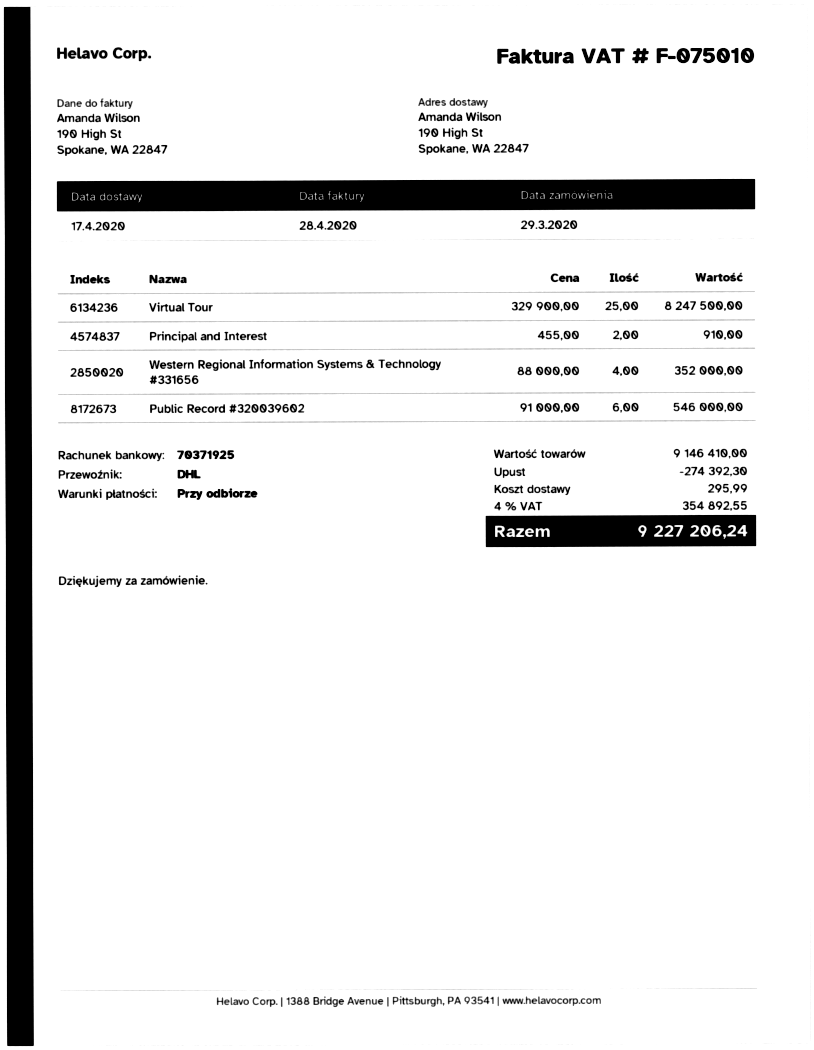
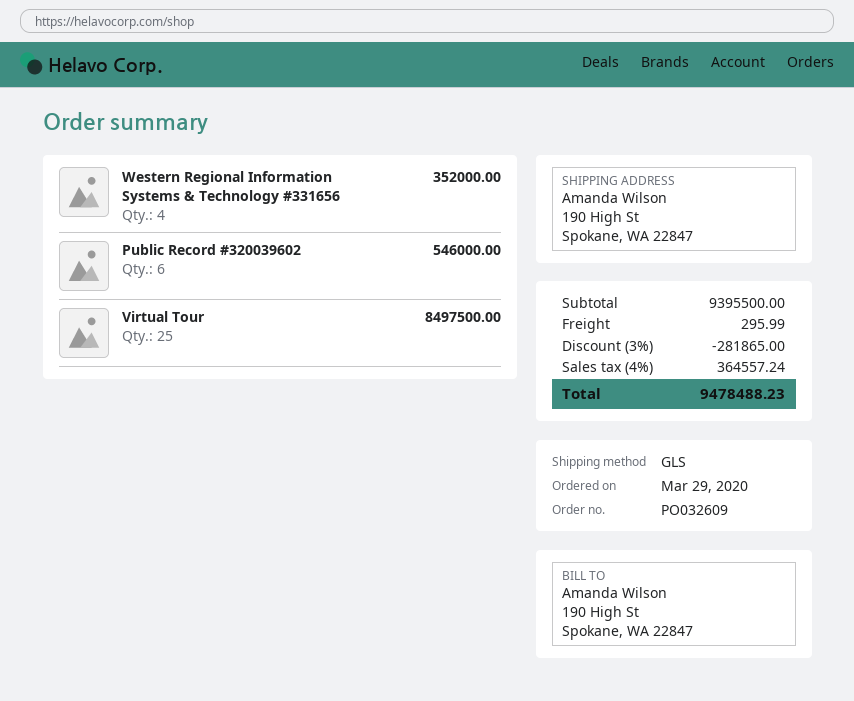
shipping method: DHL -> GLS
Virtual Tour: 25 for 8247500.00 -> 25 for 8497500.00
Principal and Interest: 2 for 910.00 -> none
subtotal: 9146410.00 -> 9395500.00
discount: 274392.30 -> 281865.00
tax: 4% = 354892.55 -> 4% = 364557.24
total: 9227206.24 -> 9478488.23

